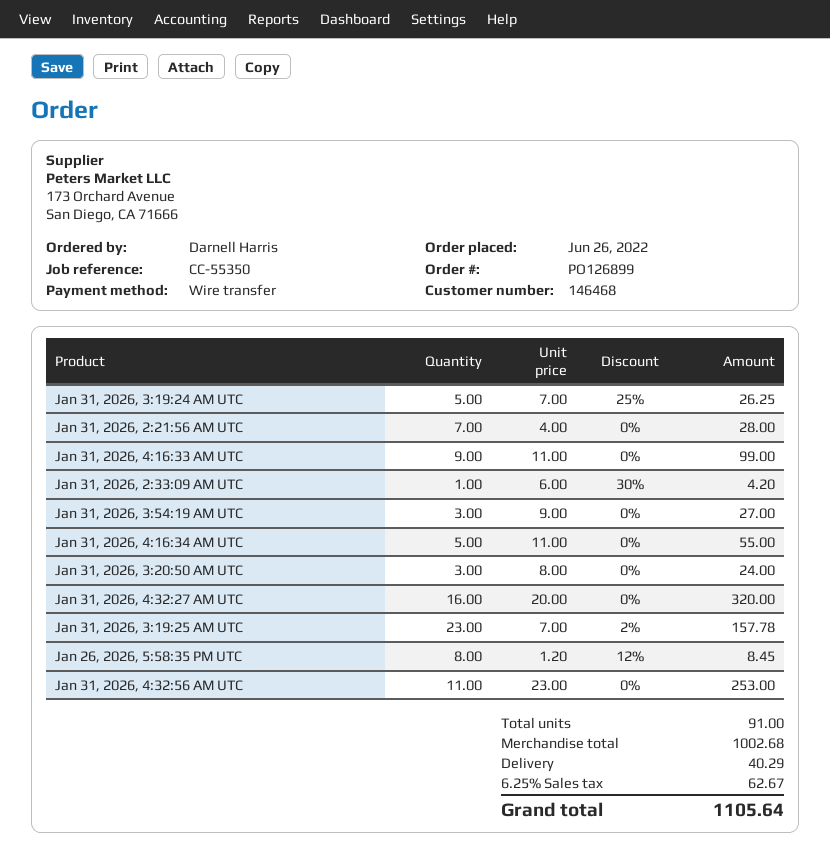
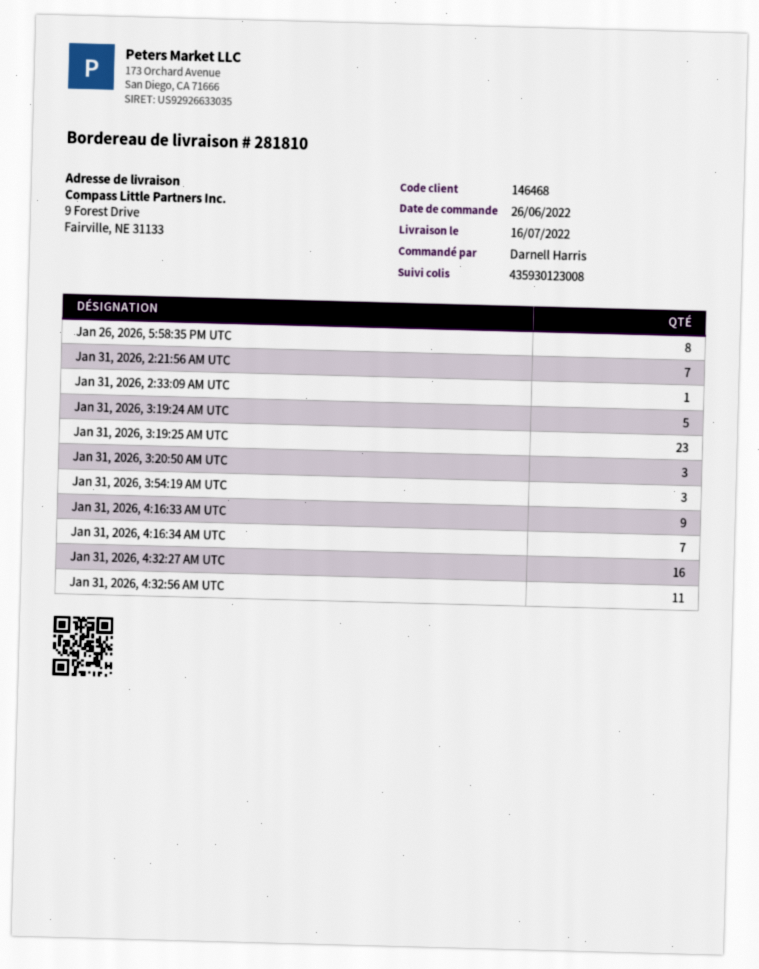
Jan 31, 2026, 4:16:34 AM UTC: 5 -> 7

